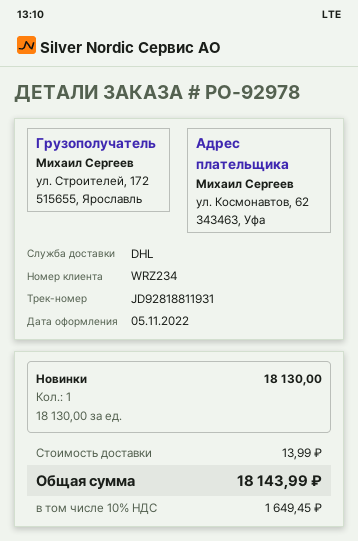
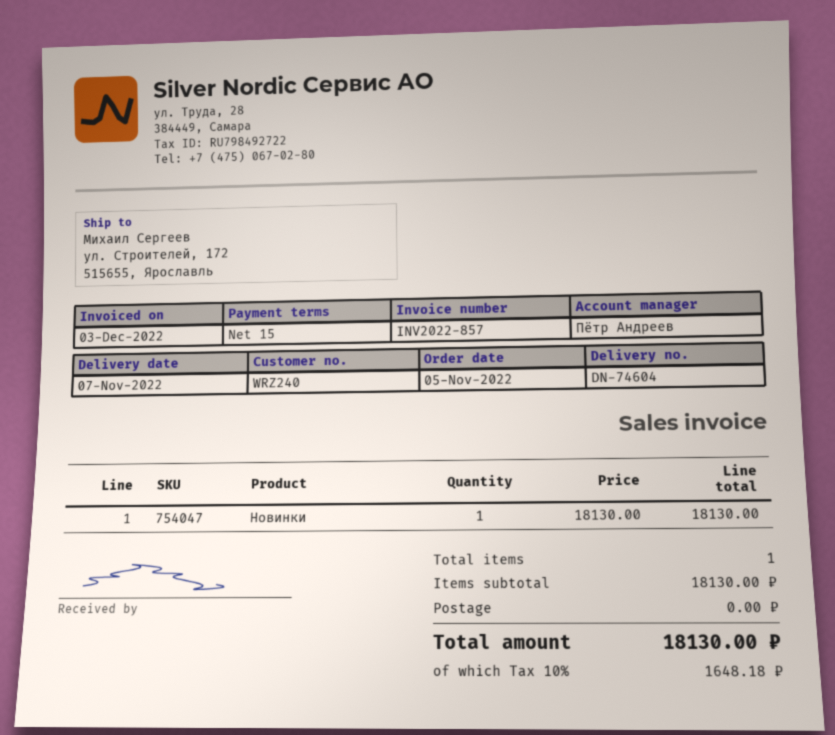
customer number: WRZ234 -> WRZ240
shipping: 13.99 -> 0.00
tax: 10% = 1649.45 -> 10% = 1648.18
total: 18143.99 -> 18130.00

